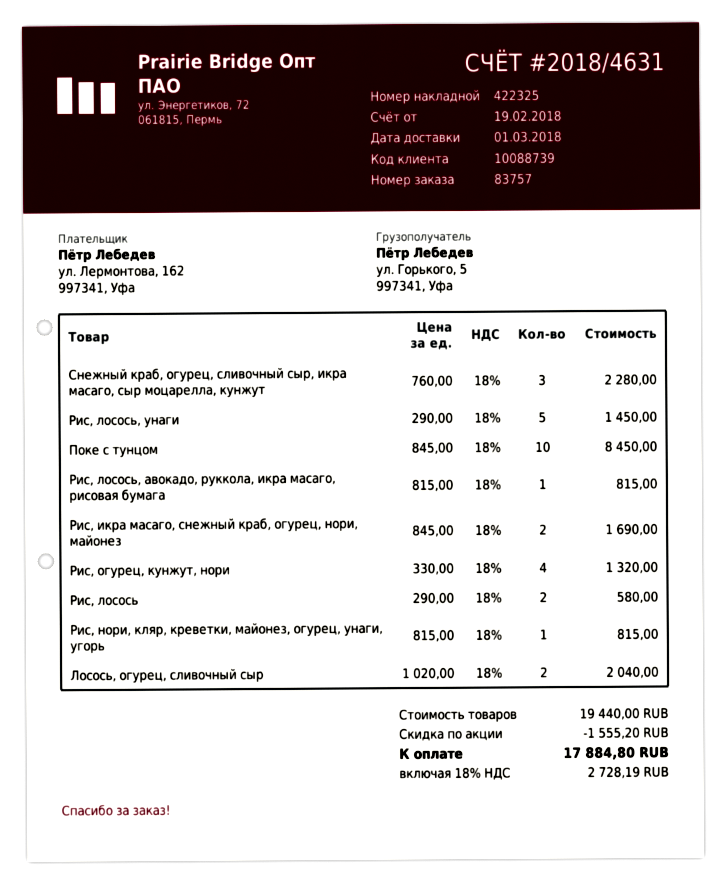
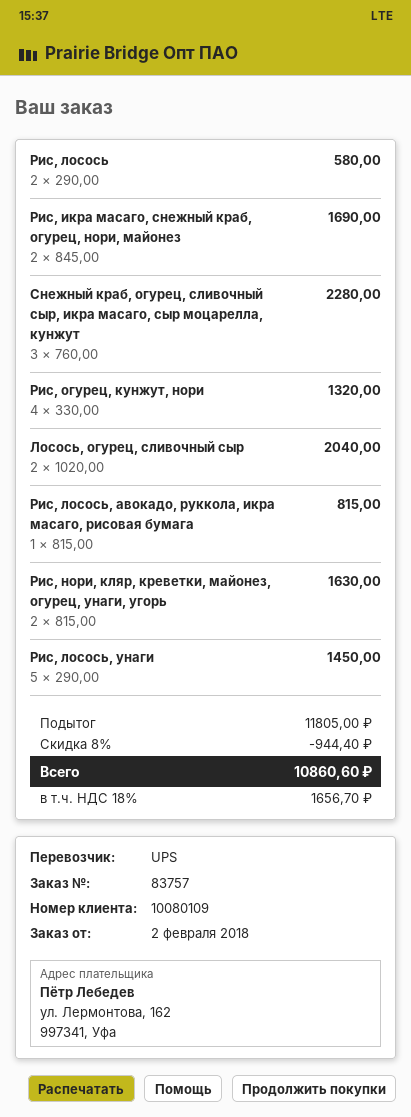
customer number: 10088739 -> 10080109
Поке с тунцом: 10 x 845.00 = 8450.00 -> none
Рис, нори, кляр, креветки, майонез, огурец, унаги, угорь: 1 x 815.00 = 815.00 -> 2 x 815.00 = 1630.00
subtotal: 19440.00 -> 11805.00
discount: 1555.20 -> 944.40
tax: 18% = 2728.19 -> 18% = 1656.70
total: 17884.80 -> 10860.60

